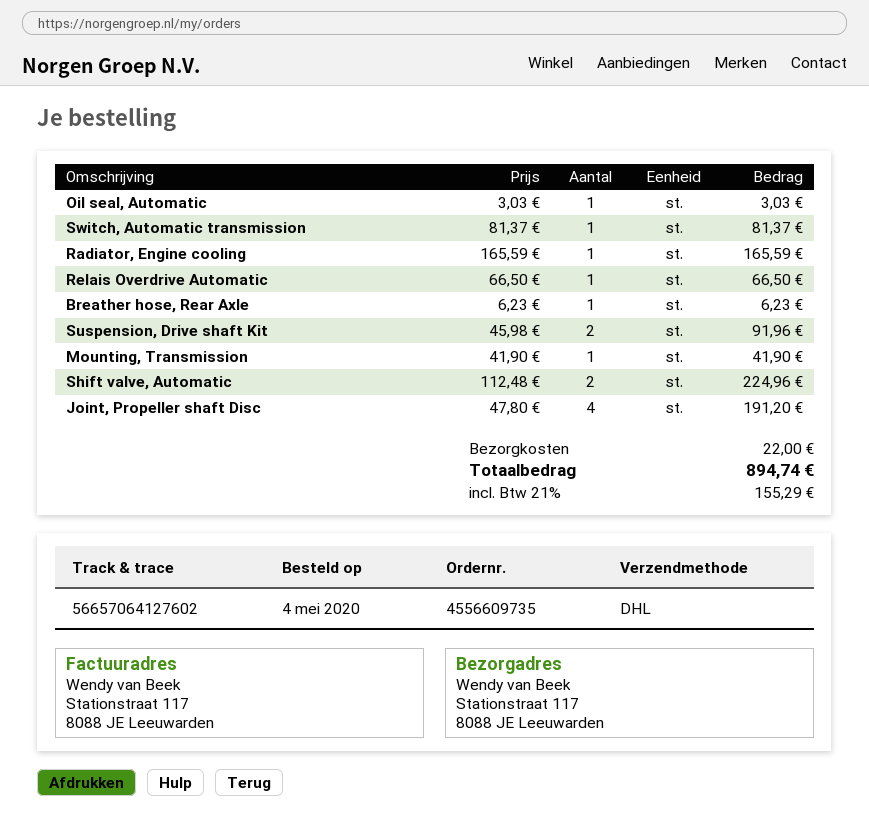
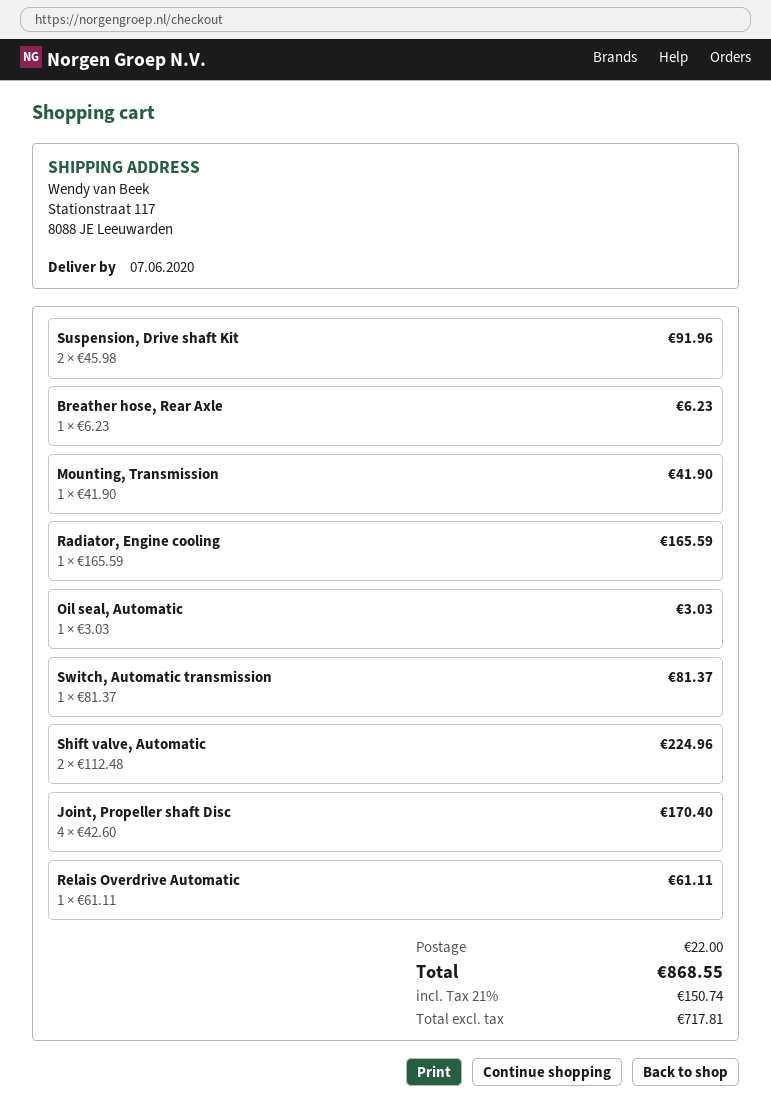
Relais Overdrive Automatic: 1 x 66.50 = 66.50 -> 1 x 61.11 = 61.11
Joint, Propeller shaft Disc: 4 x 47.80 = 191.20 -> 4 x 42.60 = 170.40
tax: 21% = 155.29 -> 21% = 150.74
total: 894.74 -> 868.55

